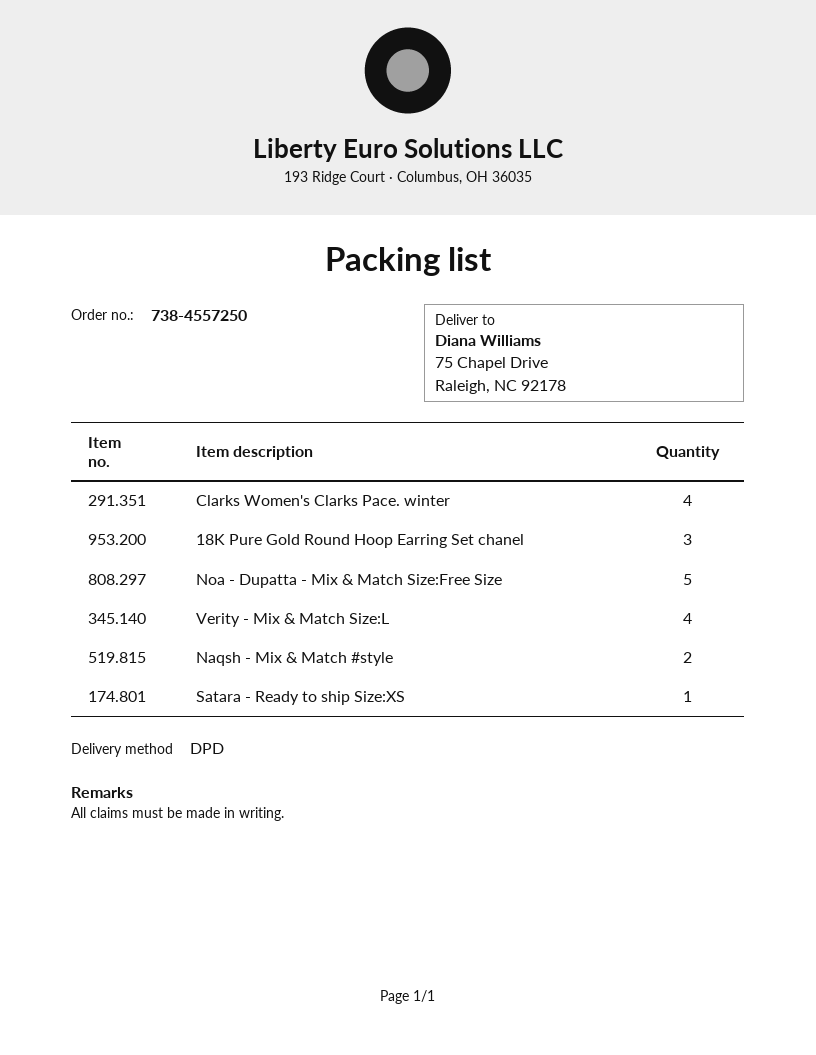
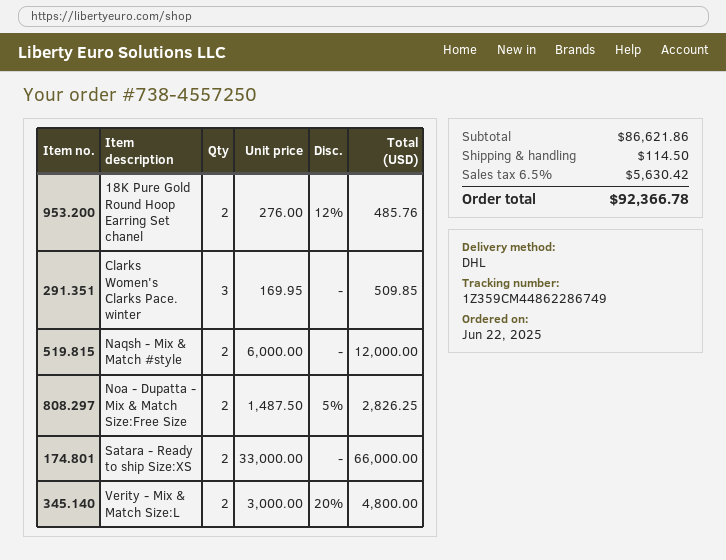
shipping method: DPD -> DHL
Clarks Women's Clarks Pace. winter: 4 -> 3
18K Pure Gold Round Hoop Earring Set chanel: 3 -> 2
Noa - Dupatta - Mix & Match Size:Free Size: 5 -> 2
Verity - Mix & Match Size:L: 4 -> 2
Satara - Ready to ship Size:XS: 1 -> 2

